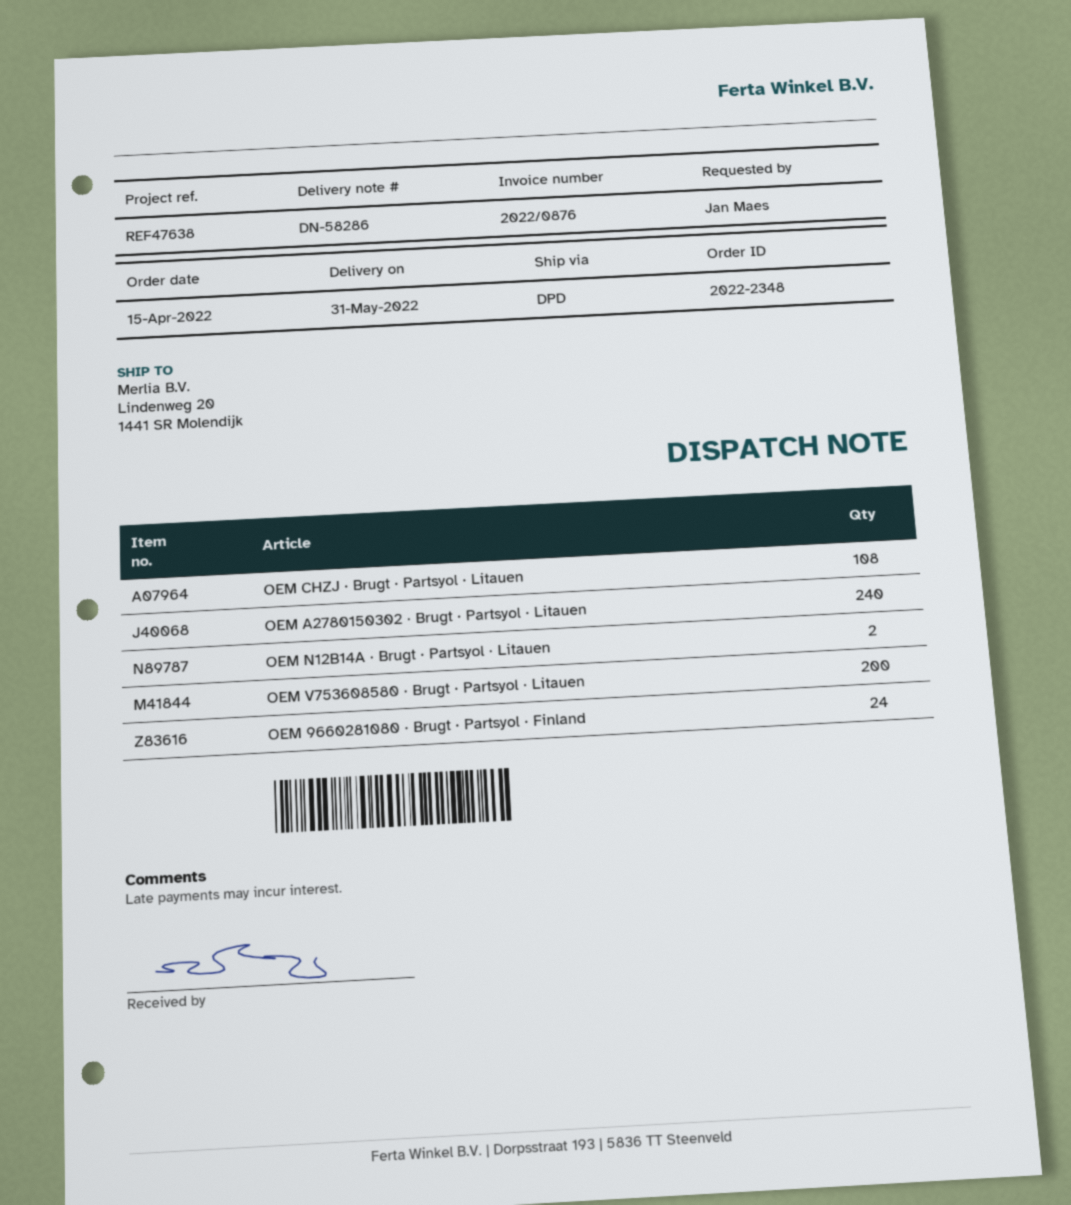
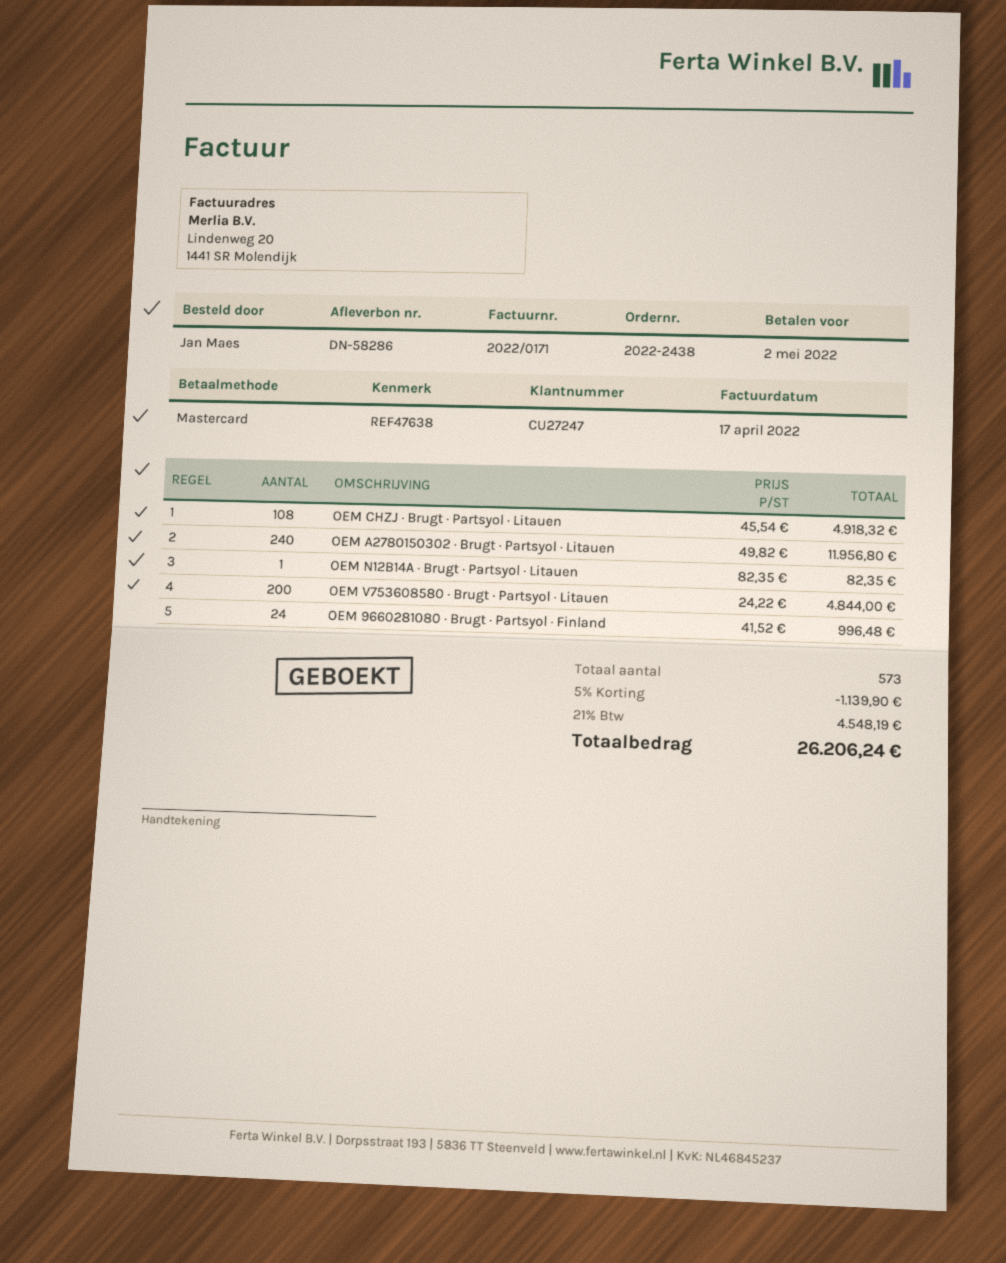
order number: 2022-2348 -> 2022-2438
invoice number: 2022/0876 -> 2022/0171
OEM N12B14A · Brugt · Partsyol · Litauen: 2 -> 1

